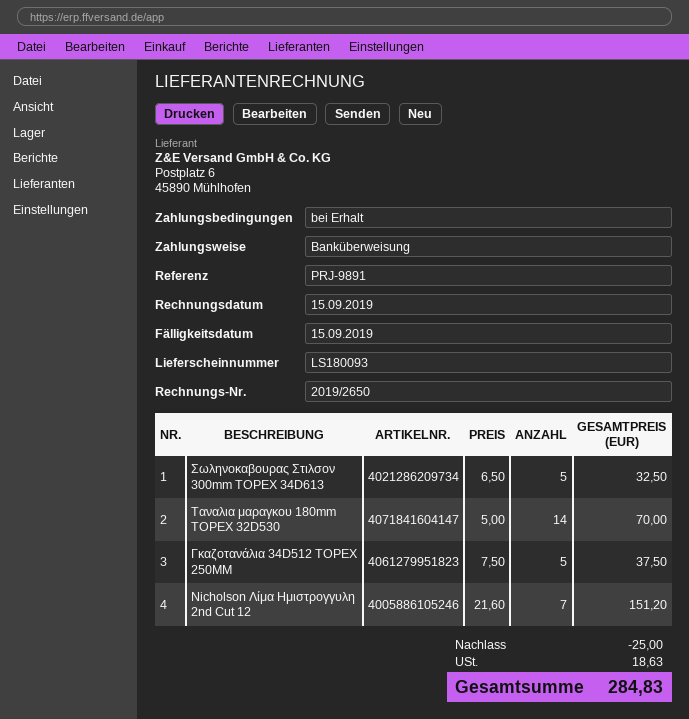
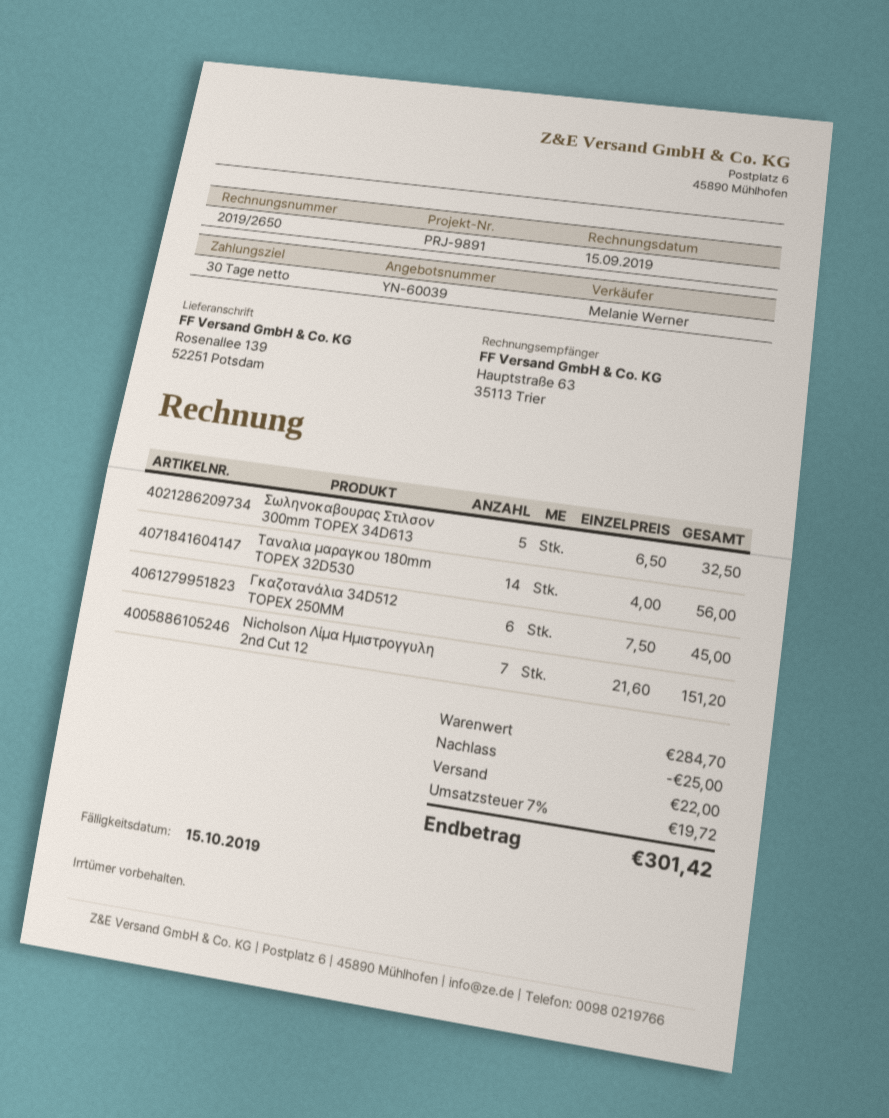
payment terms: on receipt -> 30 days
due date: 2019-09-15 -> 2019-10-15
Ταναλια μαραγκου 180mm TOPEX 32D530: 14 x 5.00 = 70.00 -> 14 x 4.00 = 56.00
Γκαζοτανάλια 34D512 TOPEX 250MM: 5 x 7.50 = 37.50 -> 6 x 7.50 = 45.00
shipping: none -> 22.00
tax: 18.63 -> 19.72
total: 284.83 -> 301.42

